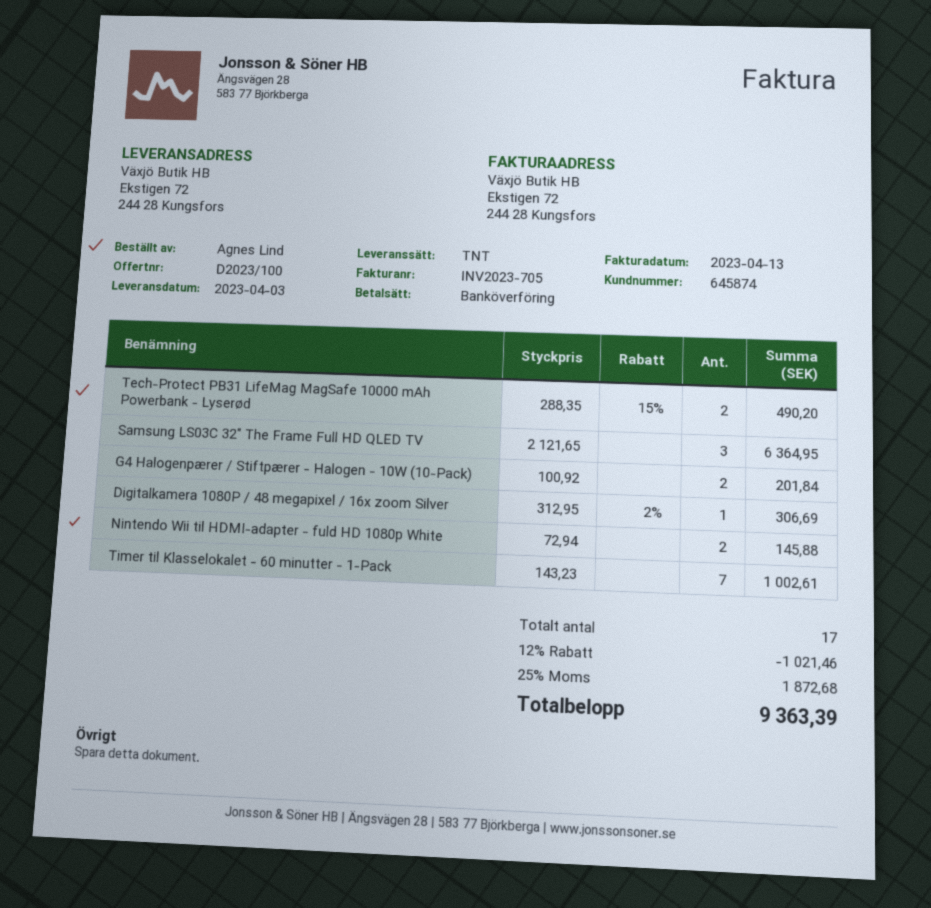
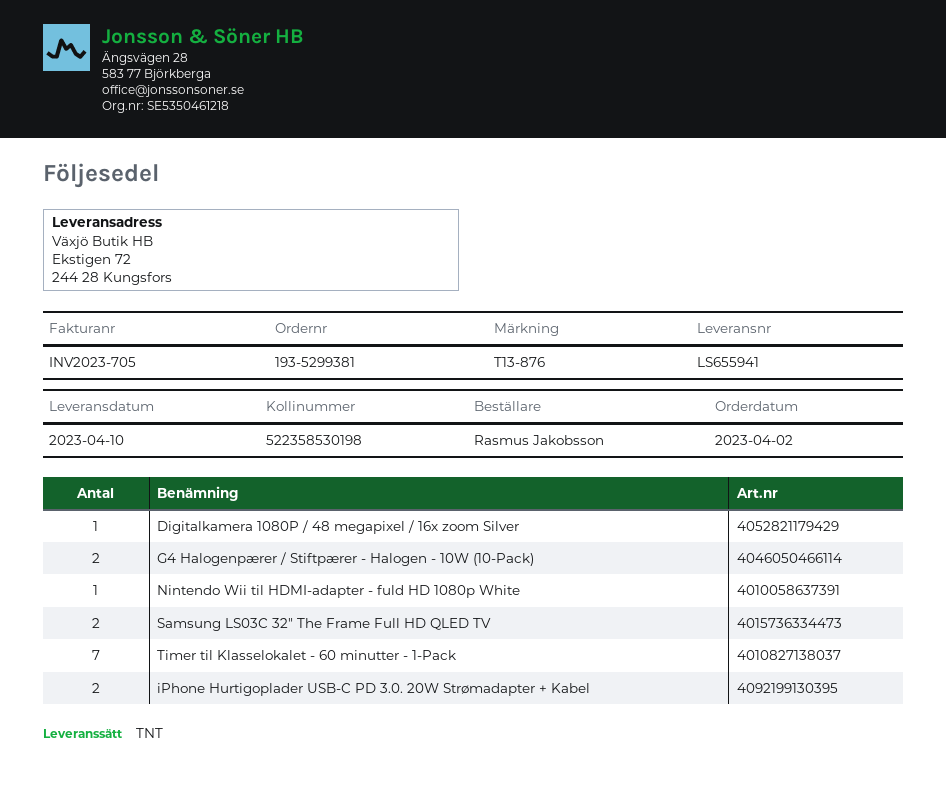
delivery date: 2023-04-03 -> 2023-04-10
ordered by: Agnes Lind -> Rasmus Jakobsson
Tech-Protect PB31 LifeMag MagSafe 10000 mAh Powerbank - Lyserød: 2 -> none
Samsung LS03C 32" The Frame Full HD QLED TV: 3 -> 2
Nintendo Wii til HDMI-adapter - fuld HD 1080p White: 2 -> 1
iPhone Hurtigoplader USB-C PD 3.0. 20W Strømadapter + Kabel: none -> 2

